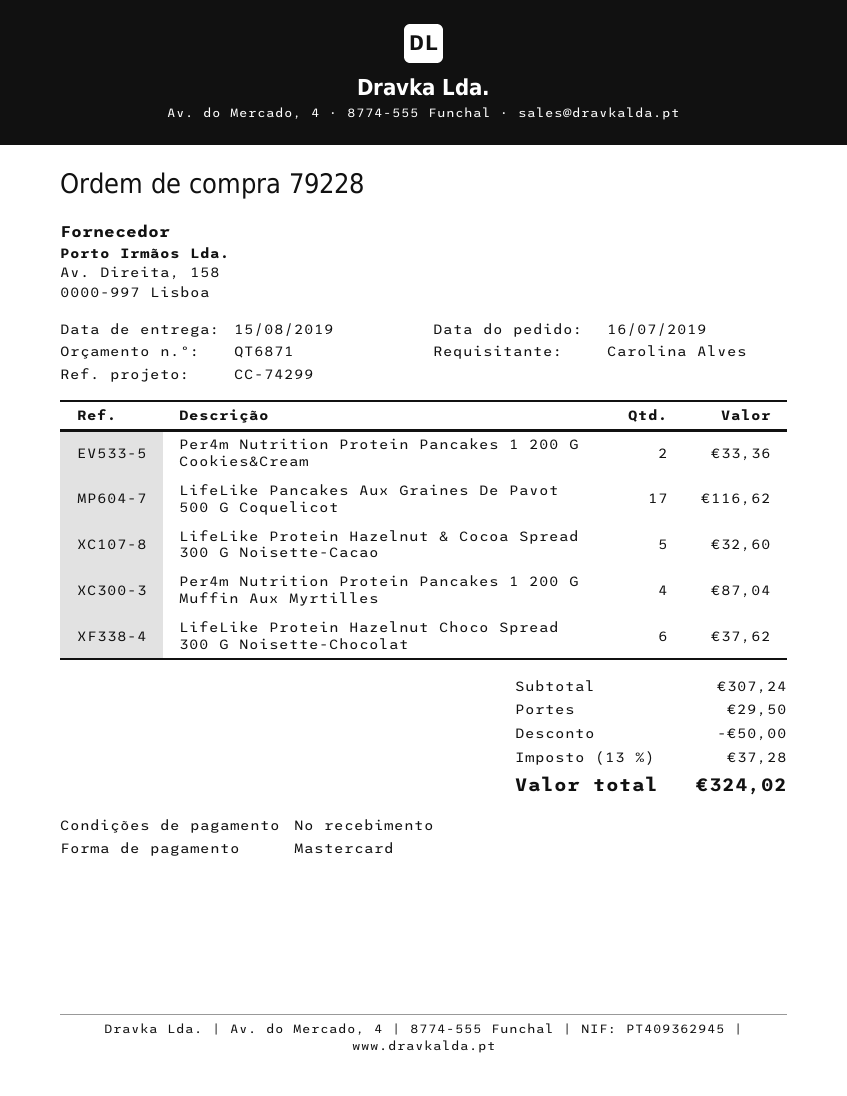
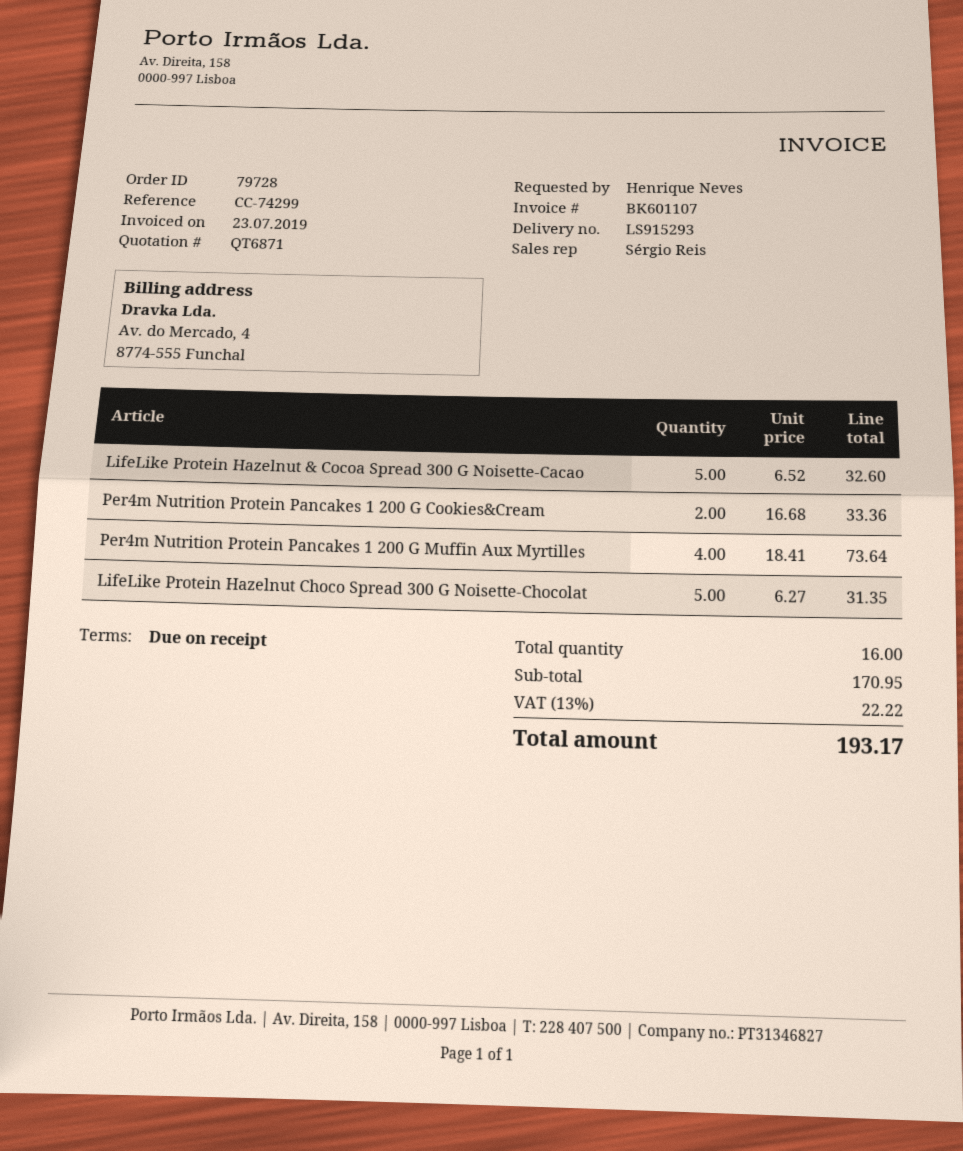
order number: 79228 -> 79728
ordered by: Carolina Alves -> Henrique Neves
LifeLike Pancakes Aux Graines De Pavot 500 G Coquelicot: 17 for 116.62 -> none
Per4m Nutrition Protein Pancakes 1 200 G Muffin Aux Myrtilles: 4 for 87.04 -> 4 for 73.64
LifeLike Protein Hazelnut Choco Spread 300 G Noisette-Chocolat: 6 for 37.62 -> 5 for 31.35
subtotal: 307.24 -> 170.95
discount: 50.00 -> none
shipping: 29.50 -> none
tax: 13% = 37.28 -> 13% = 22.22
total: 324.02 -> 193.17

